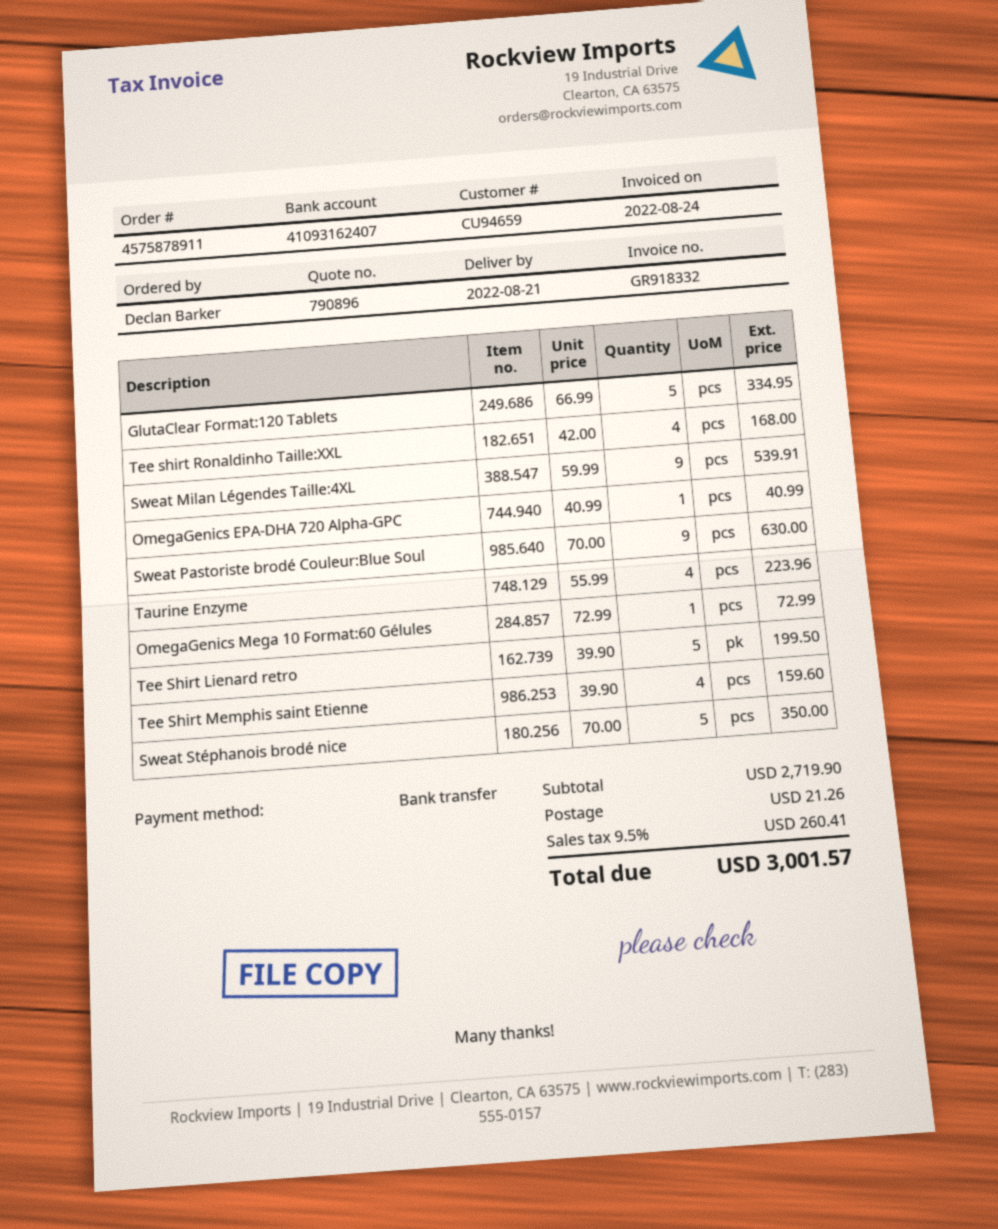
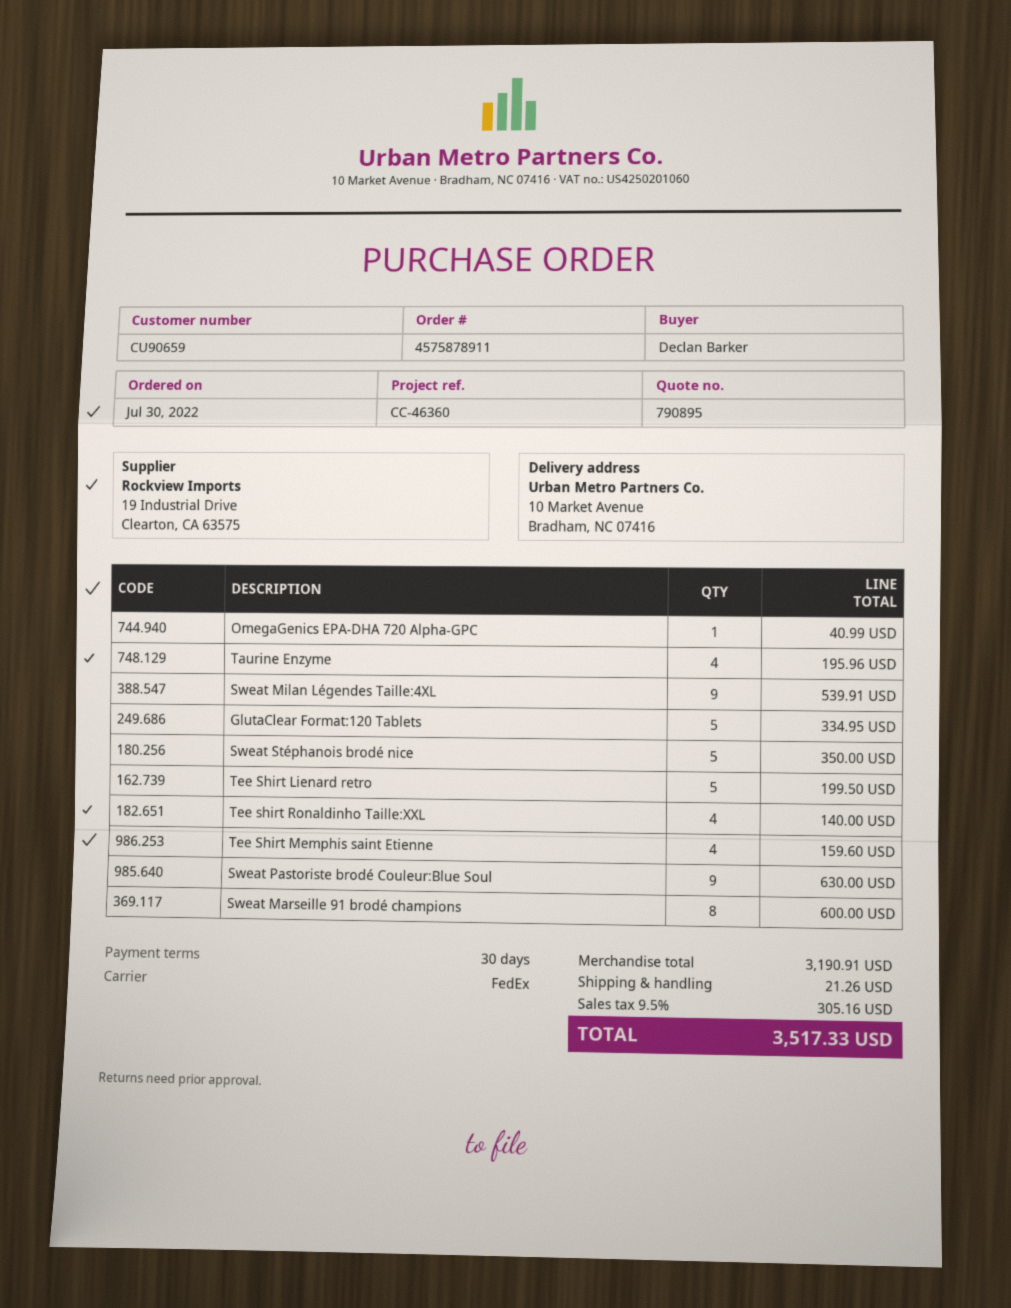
quote number: 790896 -> 790895
customer number: CU94659 -> CU90659
Tee shirt Ronaldinho Taille:XXL: 4 for 168.00 -> 4 for 140.00
Taurine Enzyme: 4 for 223.96 -> 4 for 195.96
OmegaGenics Mega 10 Format:60 Gélules: 1 for 72.99 -> none
Sweat Marseille 91 brodé champions: none -> 8 for 600.00
subtotal: 2719.90 -> 3190.91
tax: 9.5% = 260.41 -> 9.5% = 305.16
total: 3001.57 -> 3517.33

